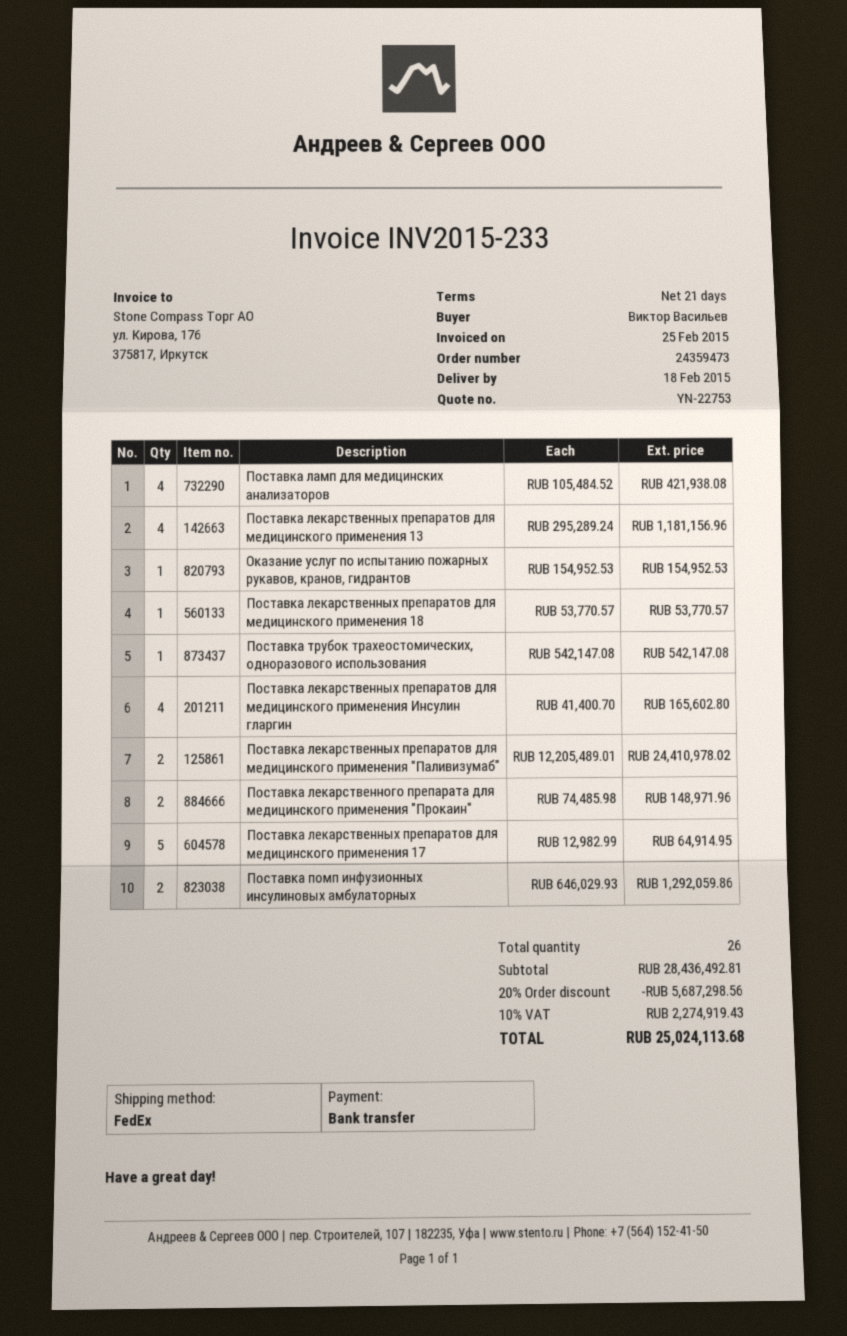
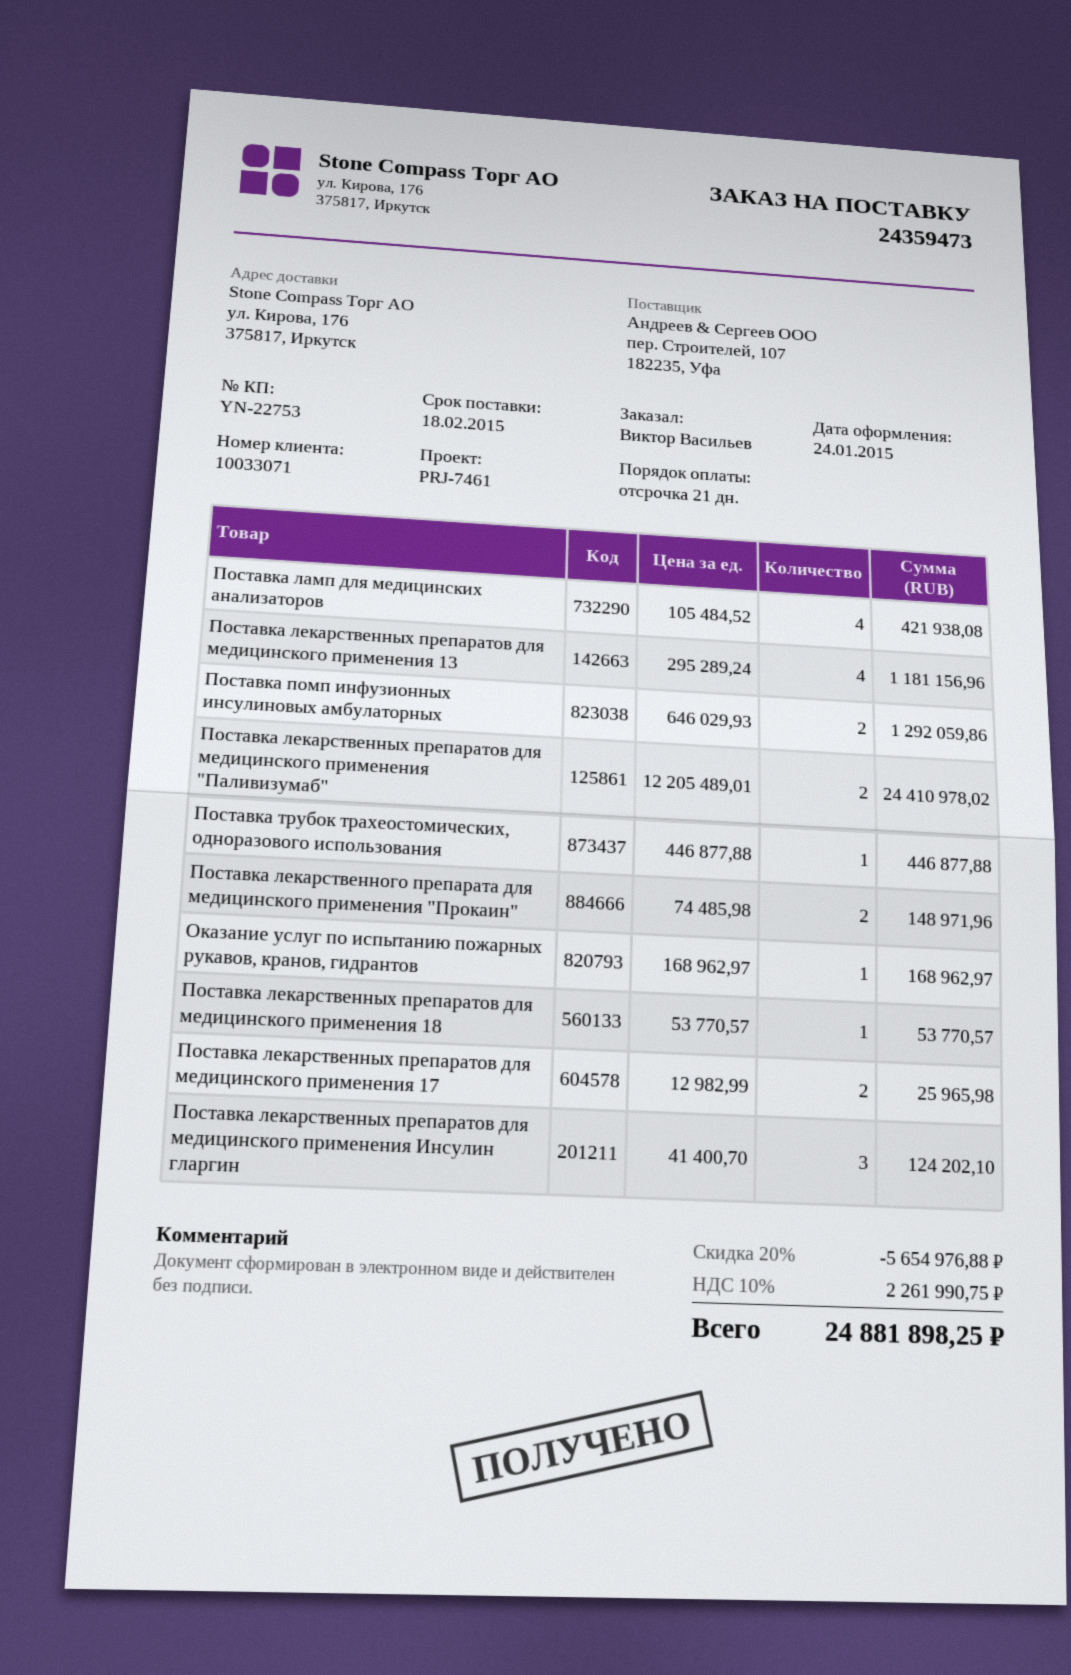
Оказание услуг по испытанию пожарных рукавов, кранов, гидрантов: 1 x 154952.53 = 154952.53 -> 1 x 168962.97 = 168962.97
Поставка трубок трахеостомических, одноразового использования: 1 x 542147.08 = 542147.08 -> 1 x 446877.88 = 446877.88
Поставка лекарственных препаратов для медицинского применения Инсулин гларгин: 4 x 41400.70 = 165602.80 -> 3 x 41400.70 = 124202.10
Поставка лекарственных препаратов для медицинского применения 17: 5 x 12982.99 = 64914.95 -> 2 x 12982.99 = 25965.98
discount: 20% = 5687298.56 -> 20% = 5654976.88
tax: 10% = 2274919.43 -> 10% = 2261990.75
total: 25024113.68 -> 24881898.25

